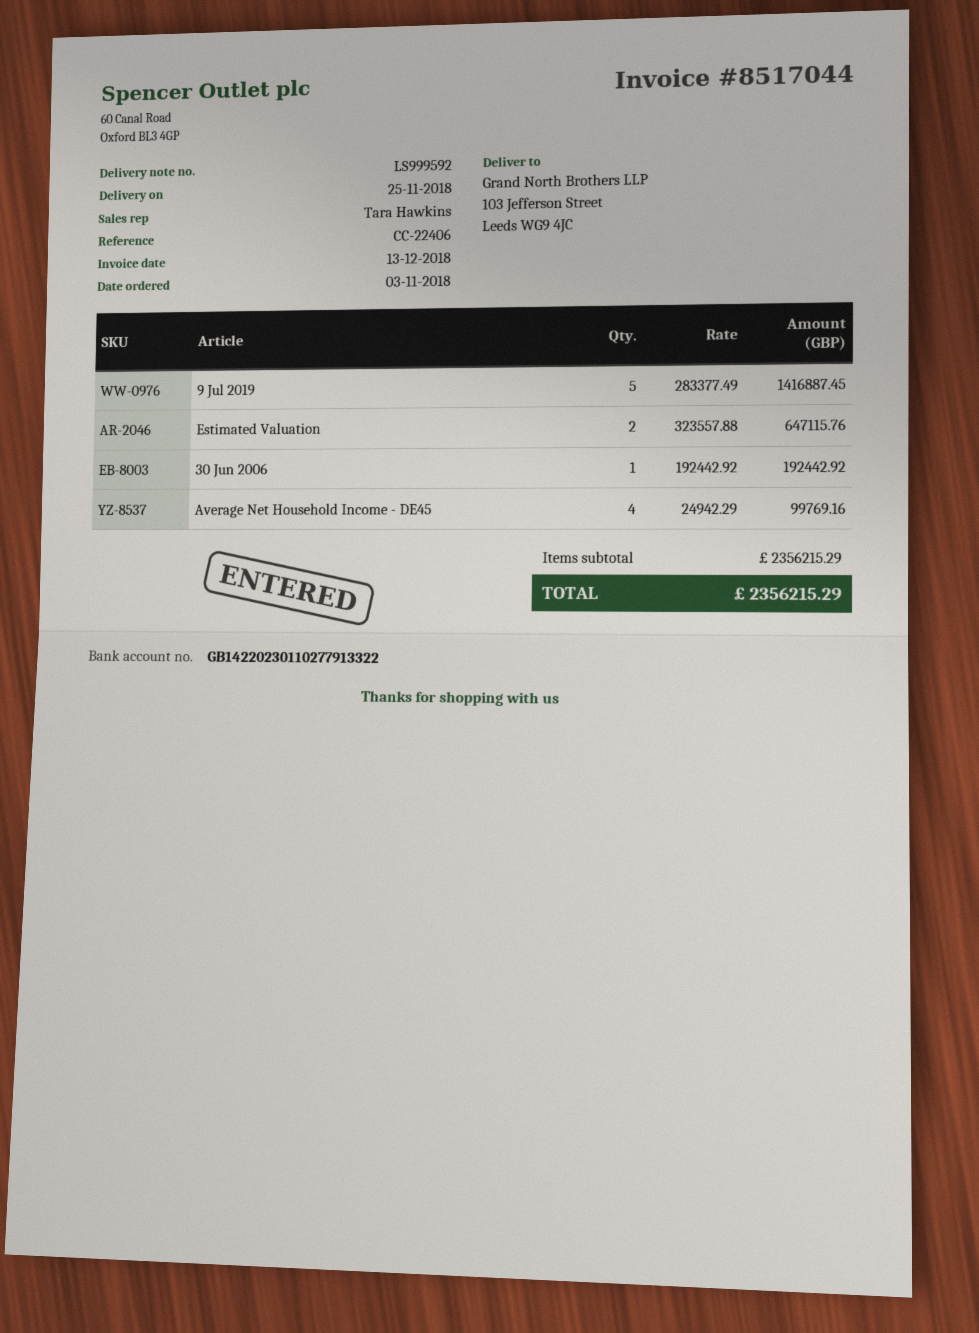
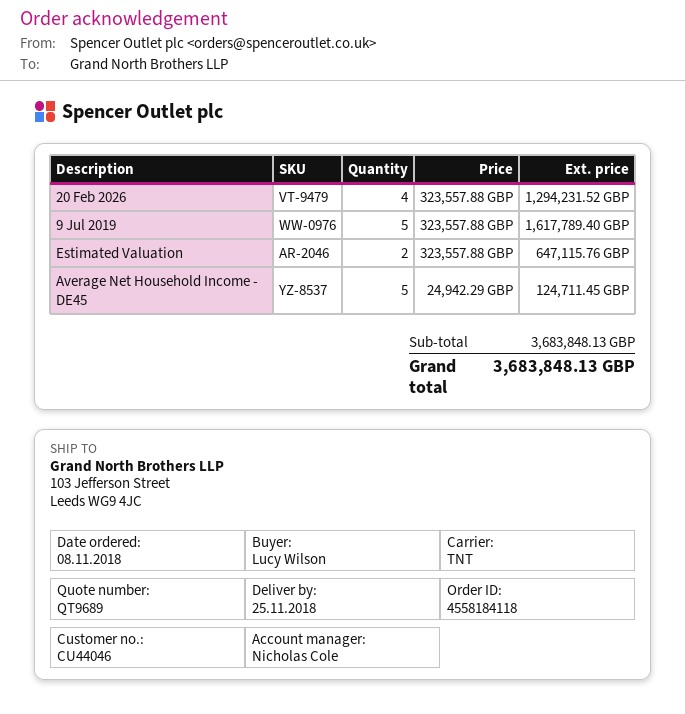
order date: 2018-11-03 -> 2018-11-08
sales rep: Tara Hawkins -> Nicholas Cole
9 Jul 2019: 5 x 283377.49 = 1416887.45 -> 5 x 323557.88 = 1617789.40
30 Jun 2006: 1 x 192442.92 = 192442.92 -> none
Average Net Household Income - DE45: 4 x 24942.29 = 99769.16 -> 5 x 24942.29 = 124711.45
20 Feb 2026: none -> 4 x 323557.88 = 1294231.52
subtotal: 2356215.29 -> 3683848.13
total: 2356215.29 -> 3683848.13

